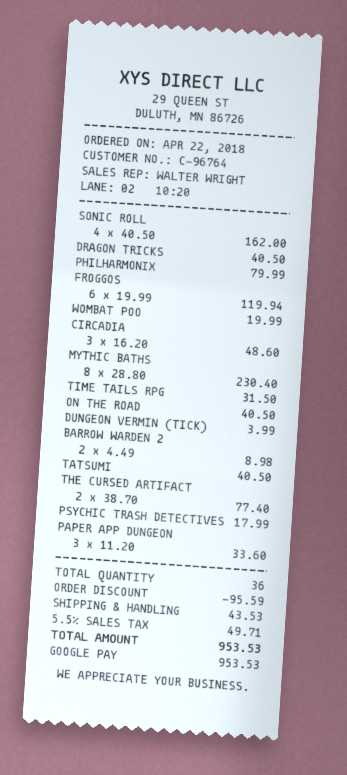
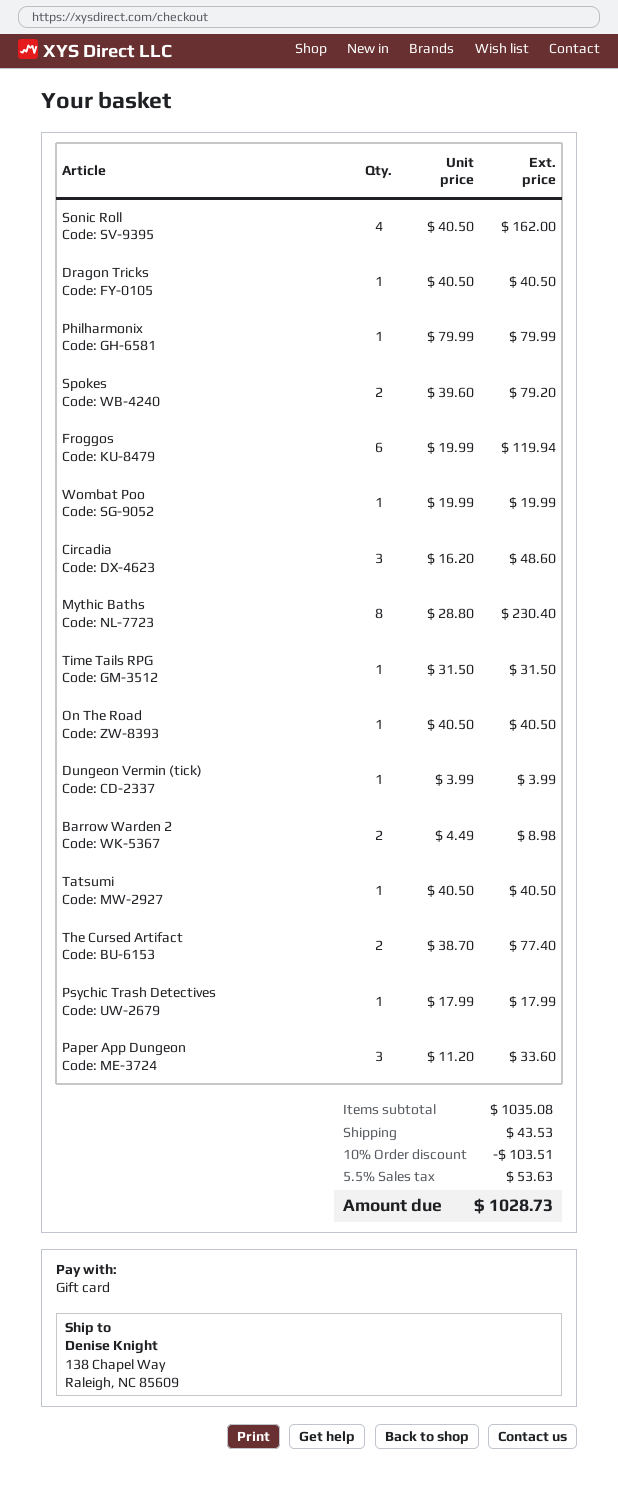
payment method: Google Pay -> gift card
Spokes: none -> 2 x 39.60 = 79.20
discount: 95.59 -> 103.51
tax: 5.5% = 49.71 -> 5.5% = 53.63
total: 953.53 -> 1028.73

